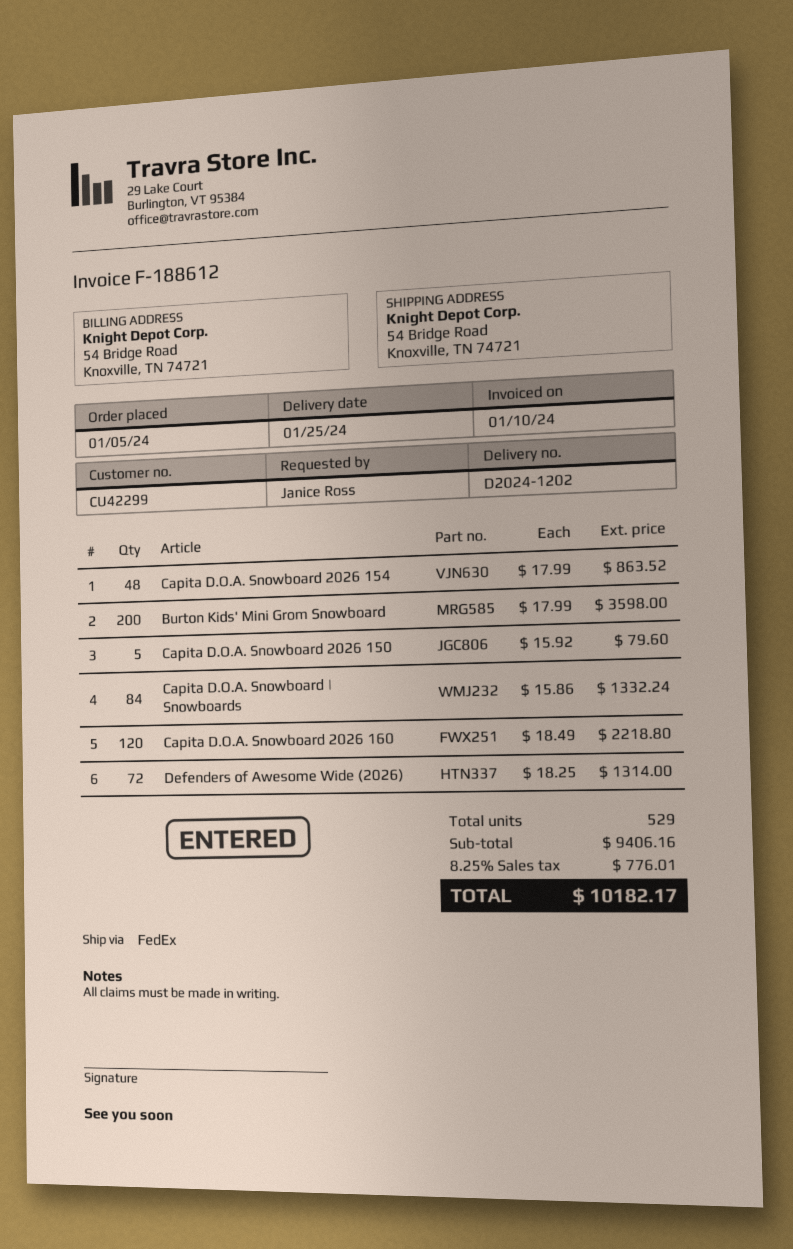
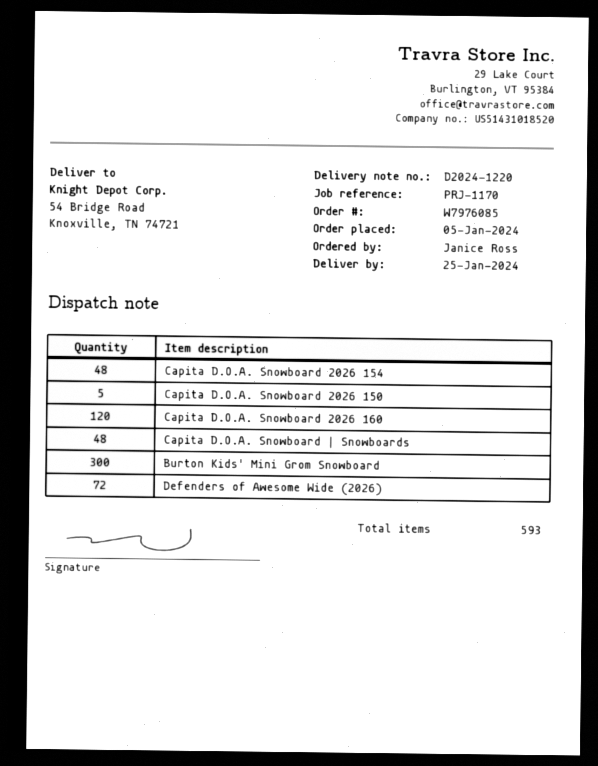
delivery note number: D2024-1202 -> D2024-1220
Burton Kids' Mini Grom Snowboard: 200 -> 300
Capita D.O.A. Snowboard | Snowboards: 84 -> 48
total quantity: 529 -> 593

